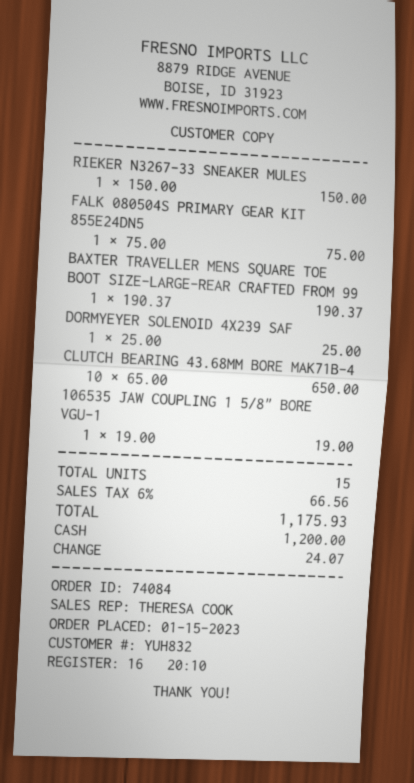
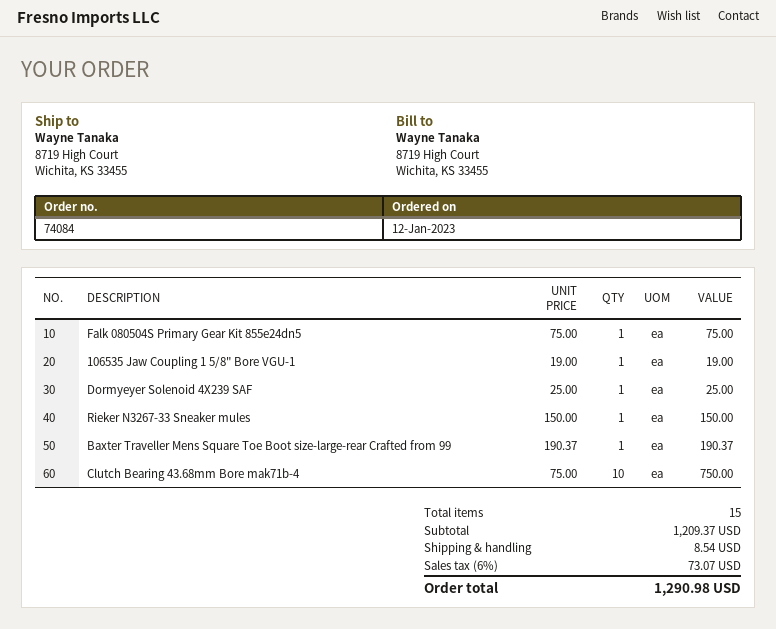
order date: 2023-01-15 -> 2023-01-12
CLUTCH BEARING 43.68MM BORE MAK71B-4: 10 x 65.00 = 650.00 -> 10 x 75.00 = 750.00
shipping: none -> 8.54
tax: 6% = 66.56 -> 6% = 73.07
total: 1175.93 -> 1290.98

